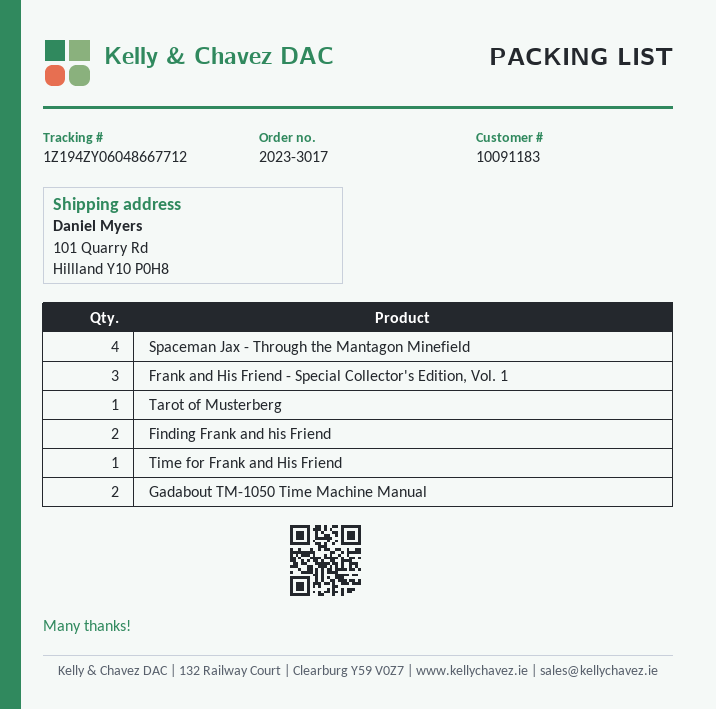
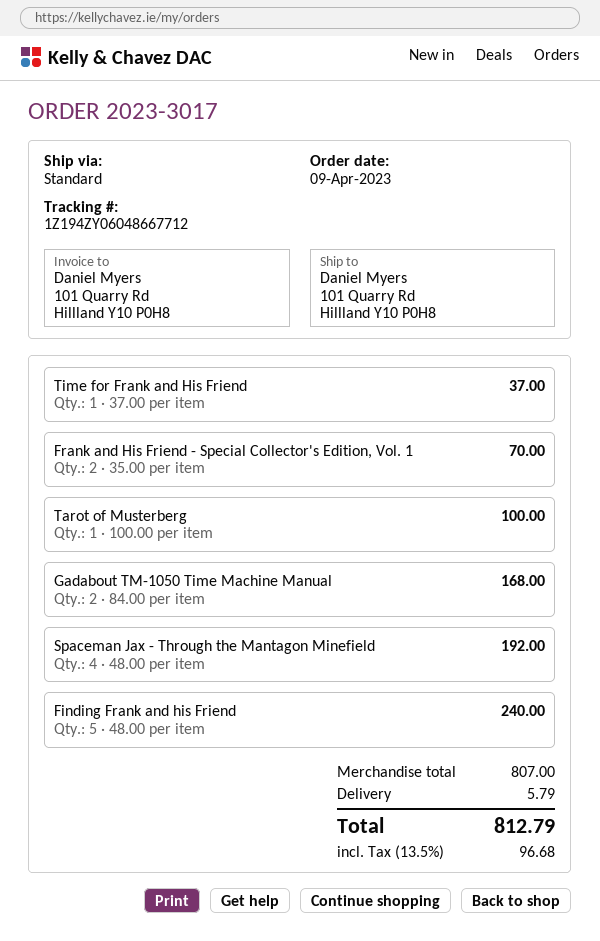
Frank and His Friend - Special Collector's Edition, Vol. 1: 3 -> 2
Finding Frank and his Friend: 2 -> 5

